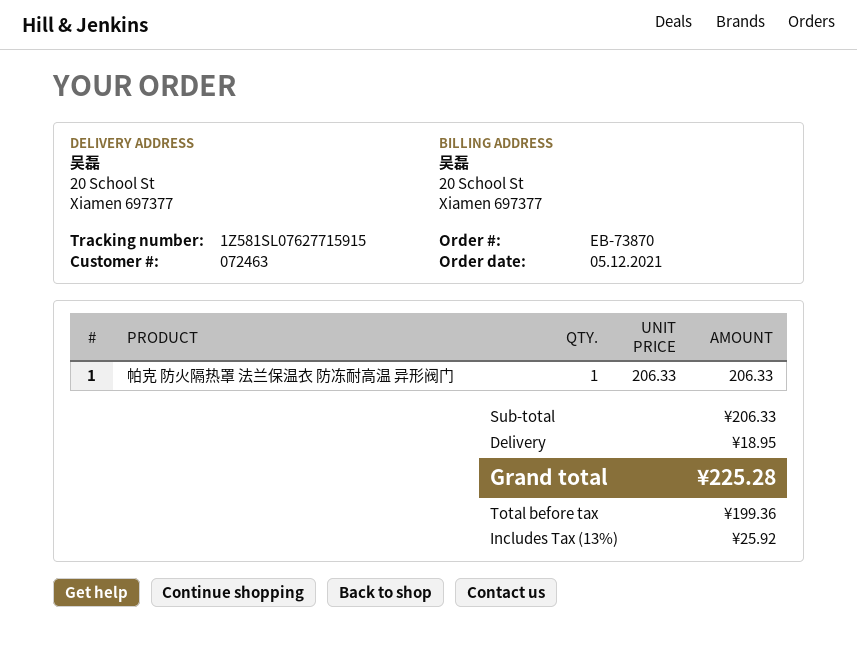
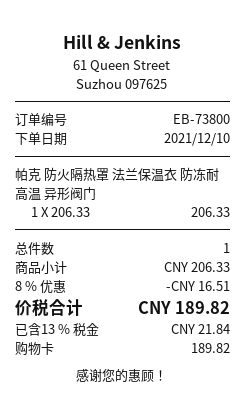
order number: EB-73870 -> EB-73800
order date: 2021-12-05 -> 2021-12-10
discount: none -> 8% = 16.51
shipping: 18.95 -> none
tax: 13% = 25.92 -> 13% = 21.84
total: 225.28 -> 189.82

